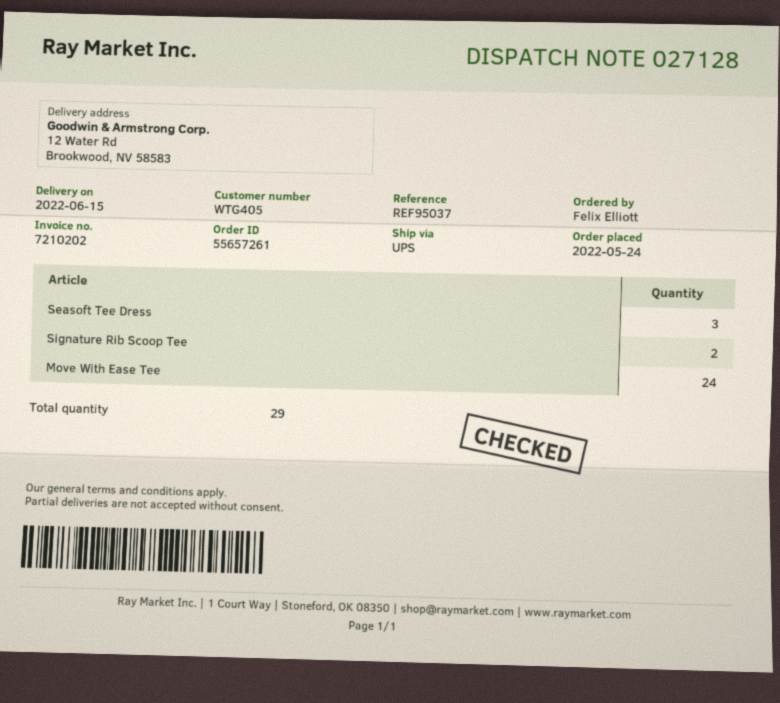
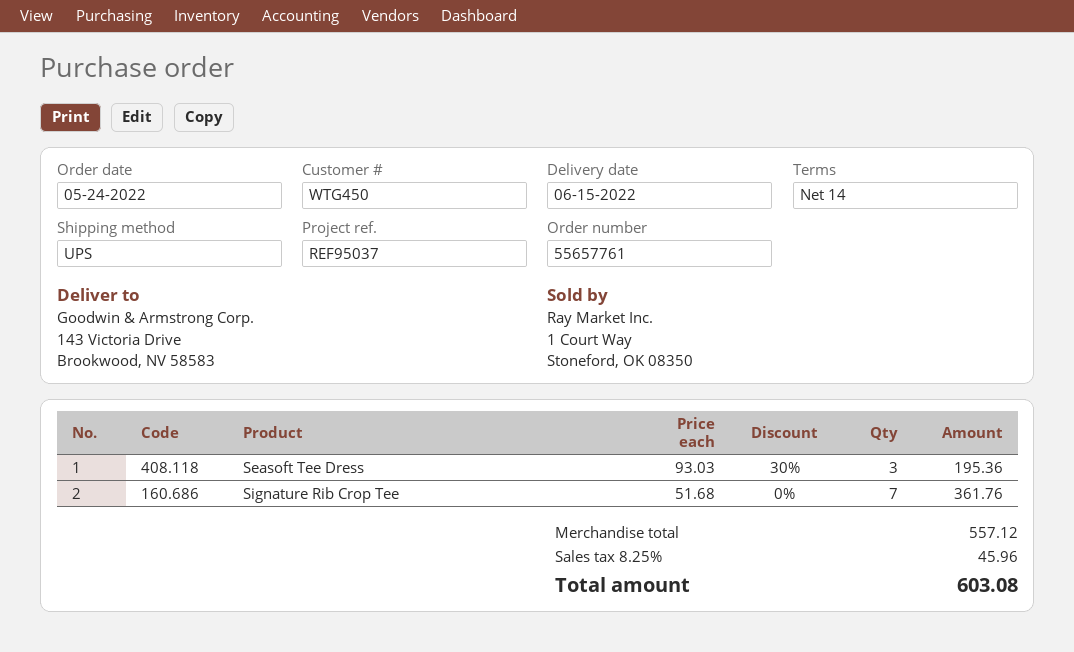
order number: 55657261 -> 55657761
customer number: WTG405 -> WTG450
ship to: 12 Water Rd, Brookwood, NV 58583 -> 143 Victoria Drive, Brookwood, NV 58583
Signature Rib Scoop Tee: 2 -> none
Move With Ease Tee: 24 -> none
Signature Rib Crop Tee: none -> 7

